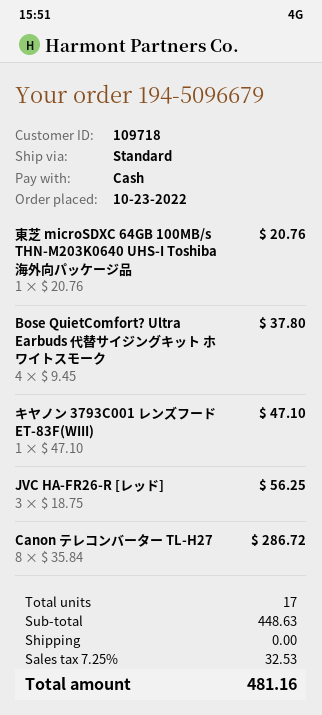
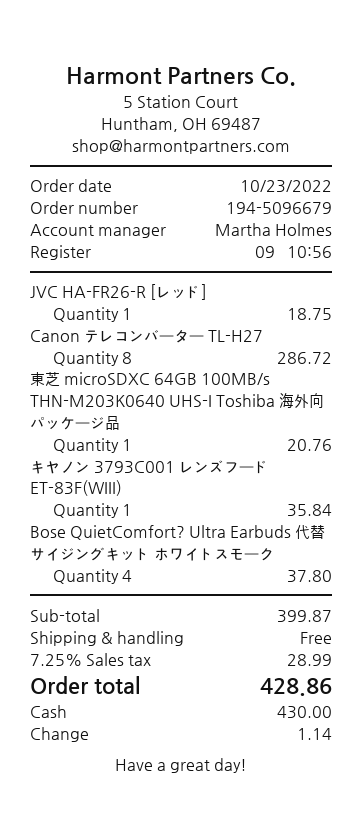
キヤノン 3793C001 レンズフード ET-83F(WIII): 1 for 47.10 -> 1 for 35.84
JVC HA-FR26-R [レッド]: 3 for 56.25 -> 1 for 18.75
subtotal: 448.63 -> 399.87
tax: 7.25% = 32.53 -> 7.25% = 28.99
total: 481.16 -> 428.86

